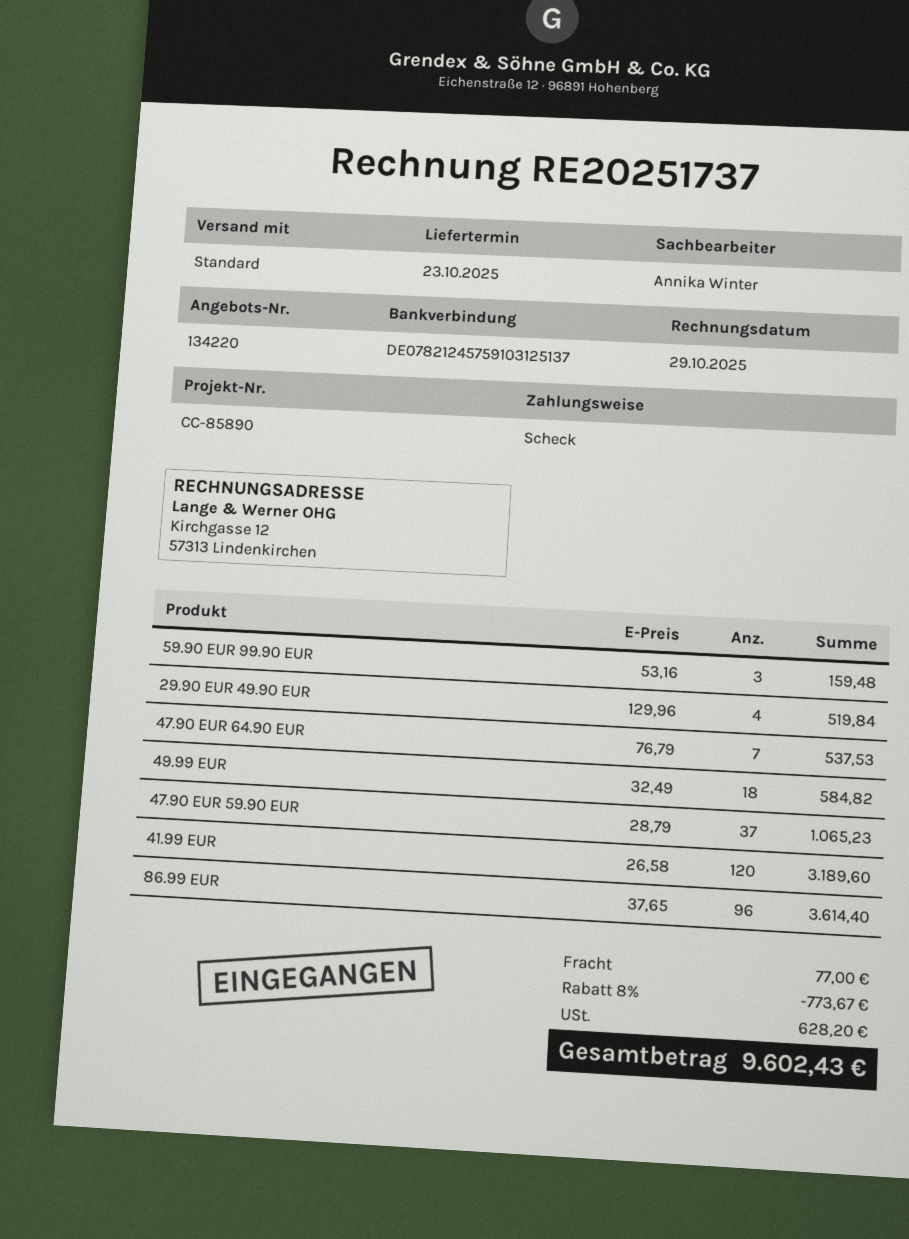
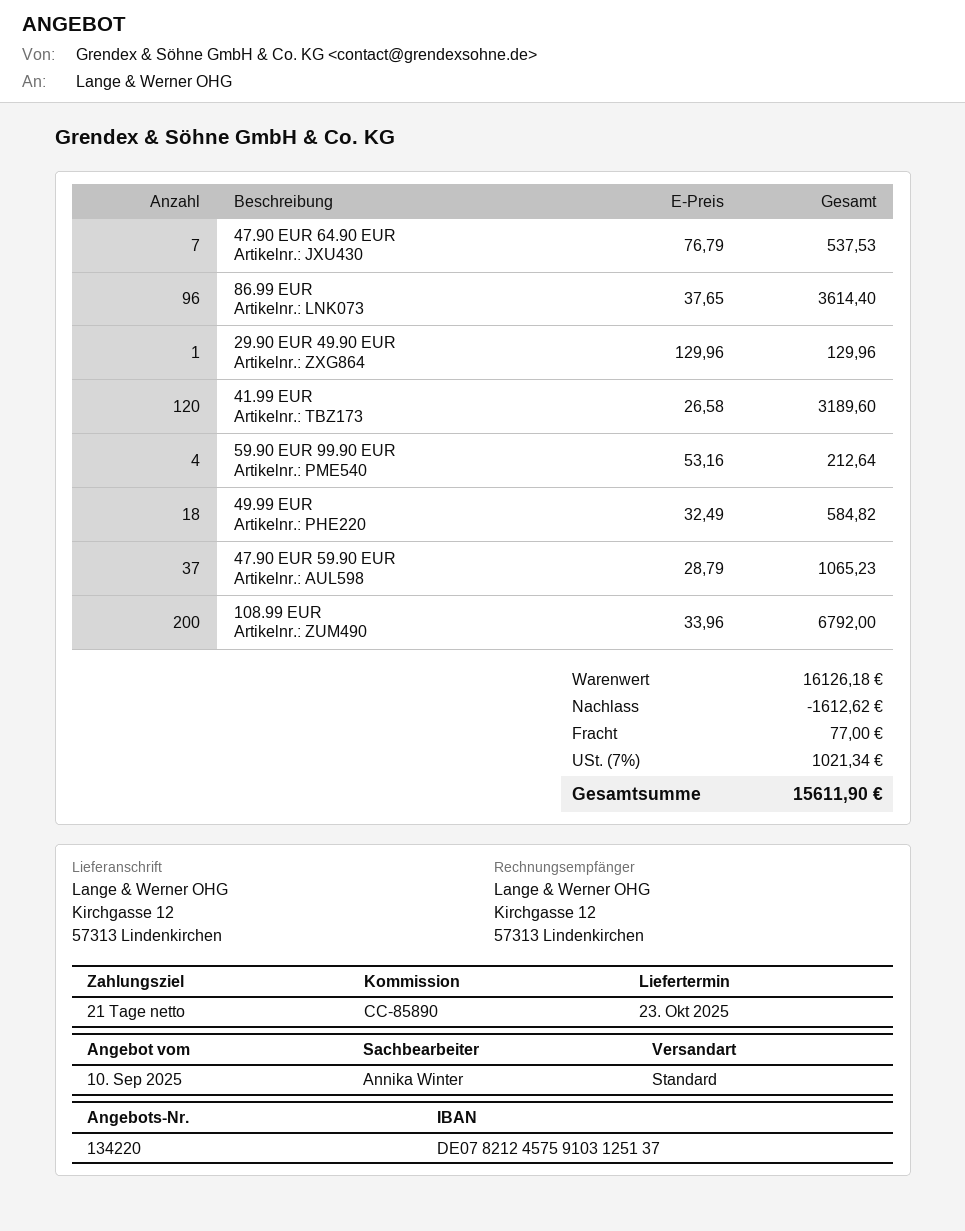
59.90 EUR 99.90 EUR: 3 x 53.16 = 159.48 -> 4 x 53.16 = 212.64
29.90 EUR 49.90 EUR: 4 x 129.96 = 519.84 -> 1 x 129.96 = 129.96
108.99 EUR: none -> 200 x 33.96 = 6792.00
discount: 773.67 -> 1612.62
tax: 628.20 -> 1021.34
total: 9602.43 -> 15611.90

